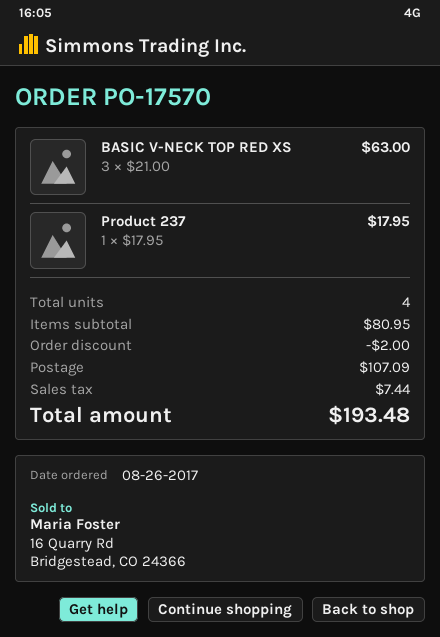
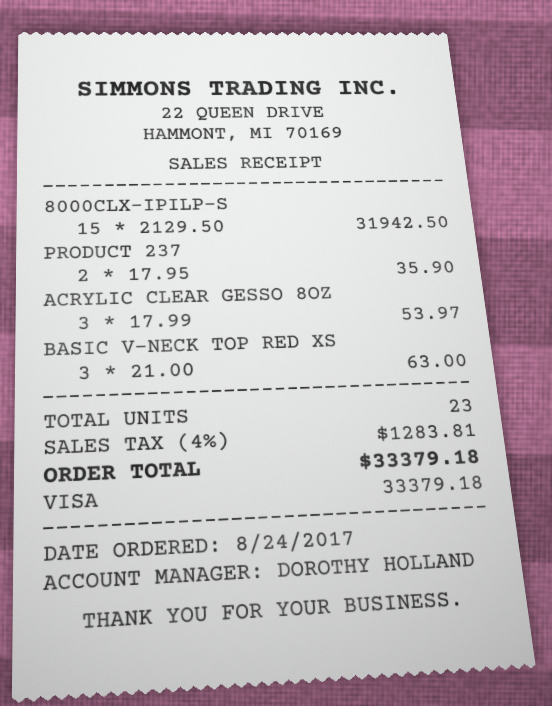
order date: 2017-08-26 -> 2017-08-24
Product 237: 1 x 17.95 = 17.95 -> 2 x 17.95 = 35.90
8000CLX-IPILP-S: none -> 15 x 2129.50 = 31942.50
ACRYLIC CLEAR GESSO 8OZ: none -> 3 x 17.99 = 53.97
total quantity: 4 -> 23
discount: 2.00 -> none
shipping: 107.09 -> none
tax: 7.44 -> 1283.81
total: 193.48 -> 33379.18

